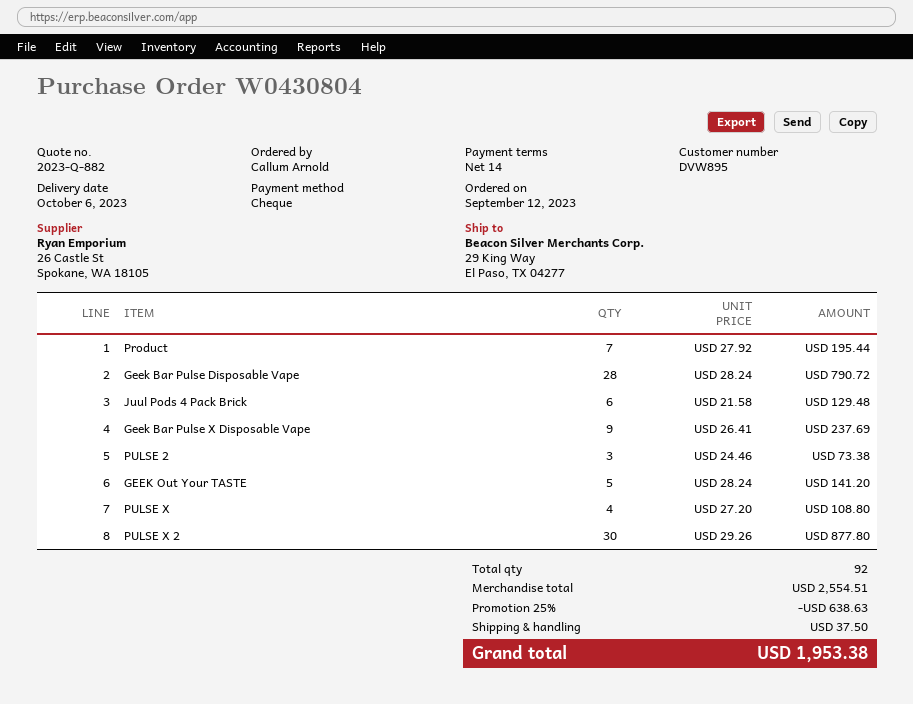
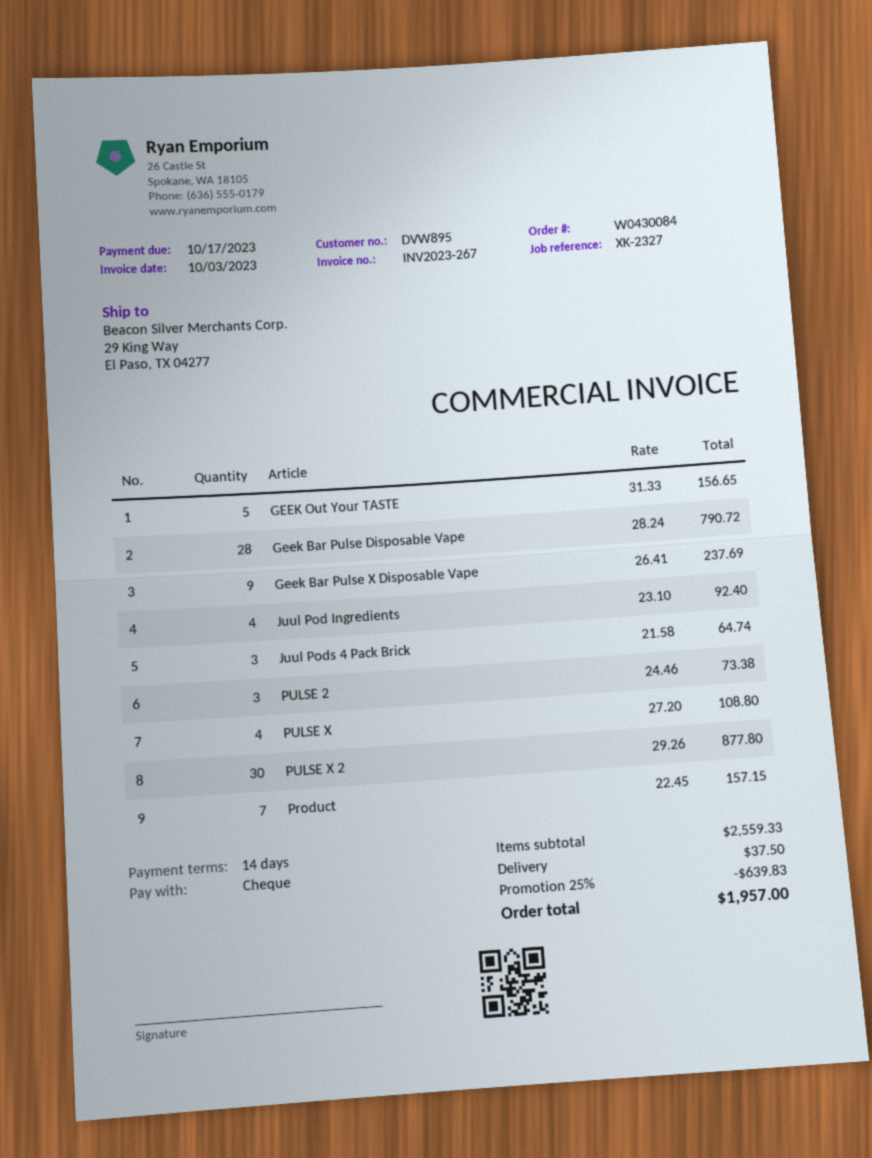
order number: W0430804 -> W0430084
Product: 7 x 27.92 = 195.44 -> 7 x 22.45 = 157.15
Juul Pods 4 Pack Brick: 6 x 21.58 = 129.48 -> 3 x 21.58 = 64.74
GEEK Out Your TASTE: 5 x 28.24 = 141.20 -> 5 x 31.33 = 156.65
Juul Pod Ingredients: none -> 4 x 23.10 = 92.40
subtotal: 2554.51 -> 2559.33
discount: 25% = 638.63 -> 25% = 639.83
total: 1953.38 -> 1957.00

